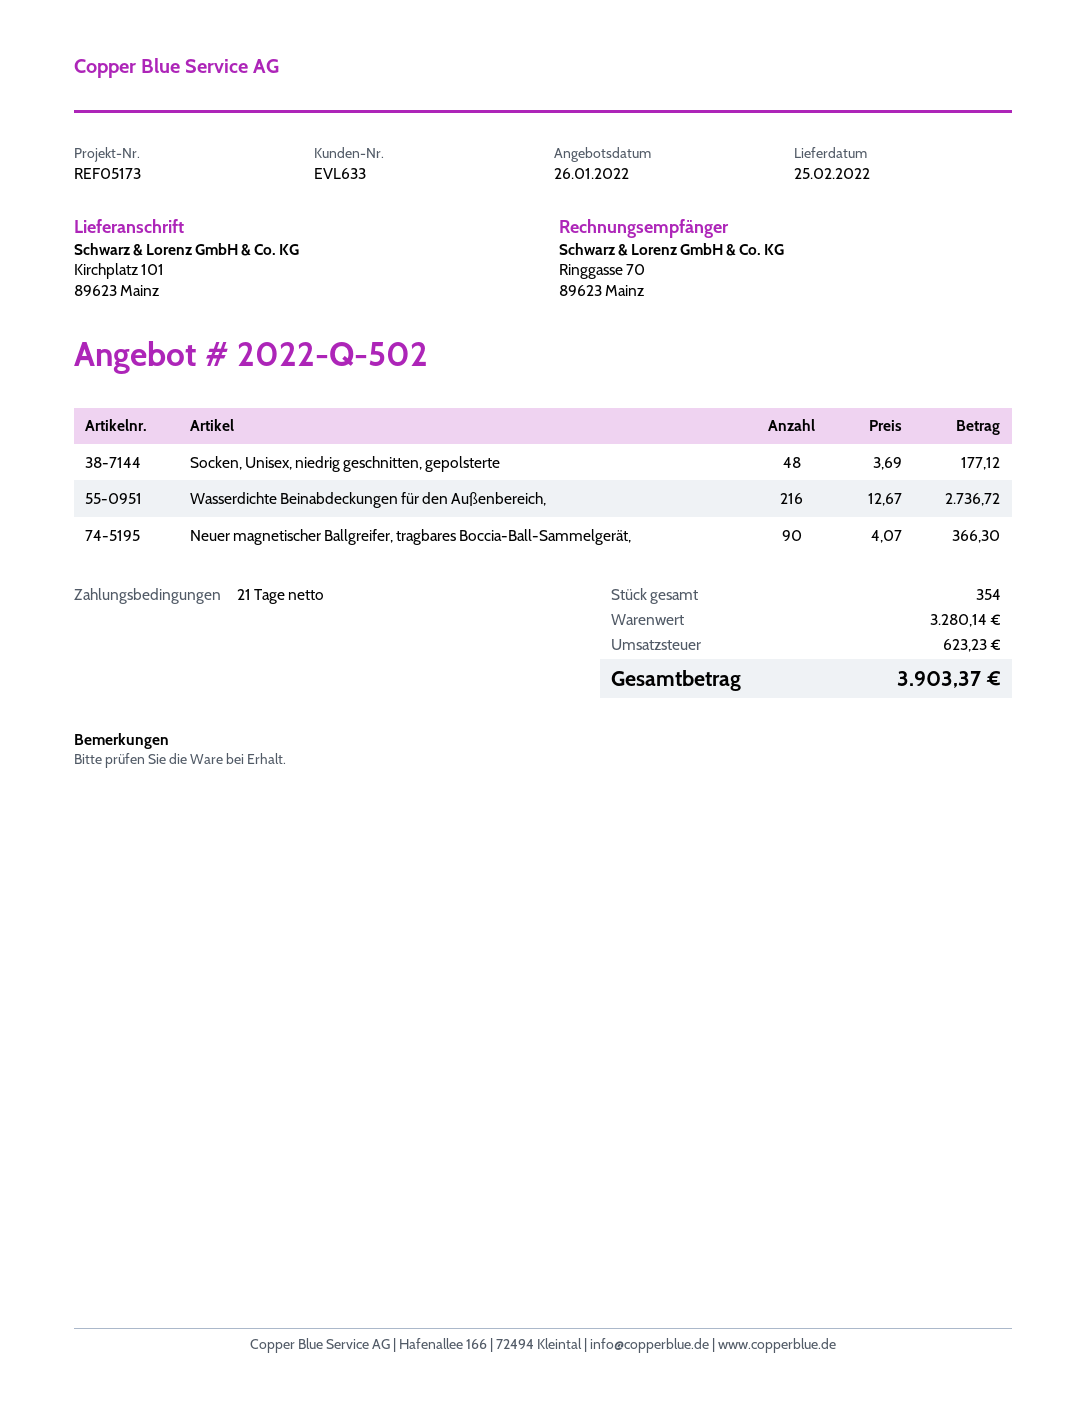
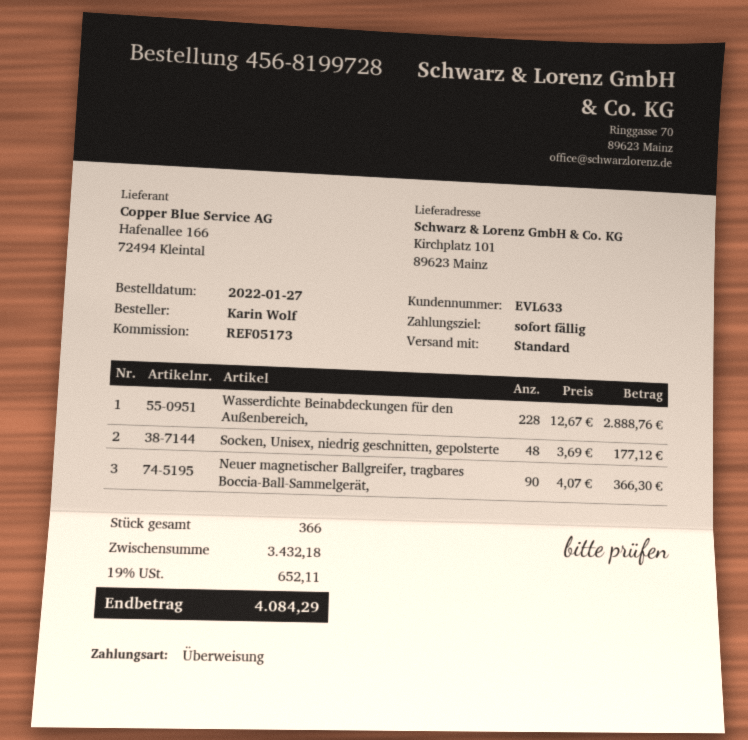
payment terms: 21 days -> on receipt
Wasserdichte Beinabdeckungen für den Außenbereich,: 216 x 12.67 = 2736.72 -> 228 x 12.67 = 2888.76
total quantity: 354 -> 366
subtotal: 3280.14 -> 3432.18
tax: 623.23 -> 652.11
total: 3903.37 -> 4084.29

